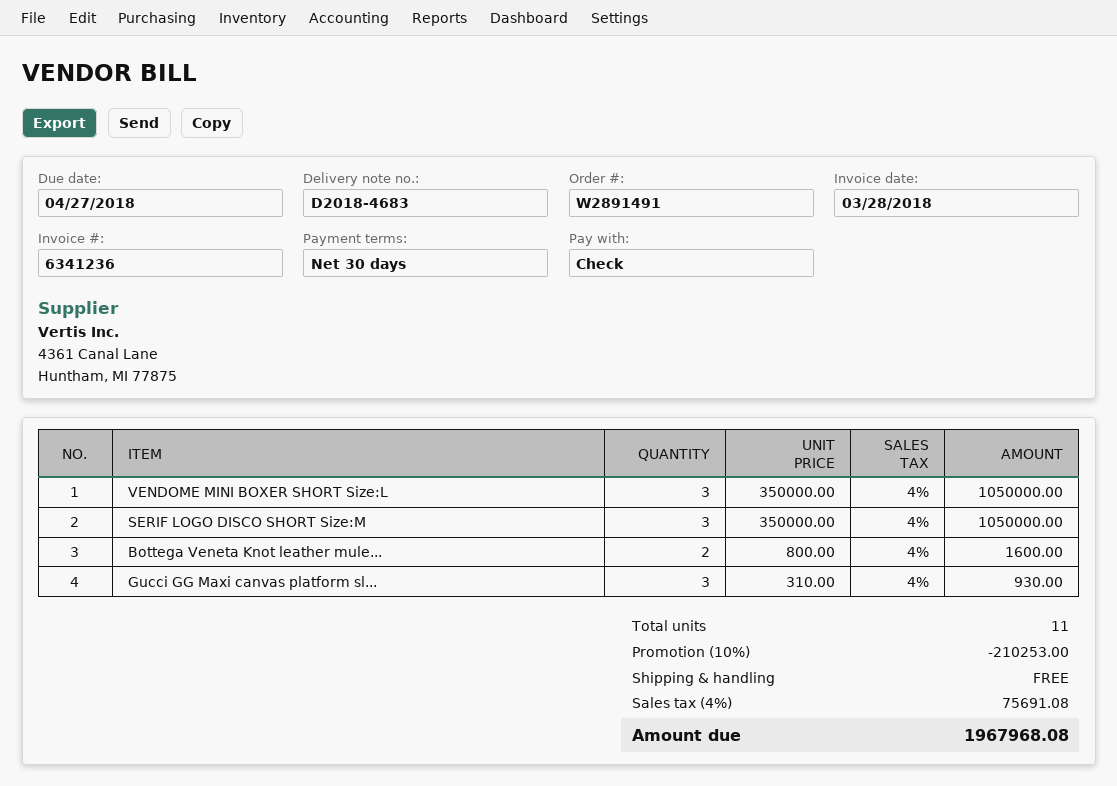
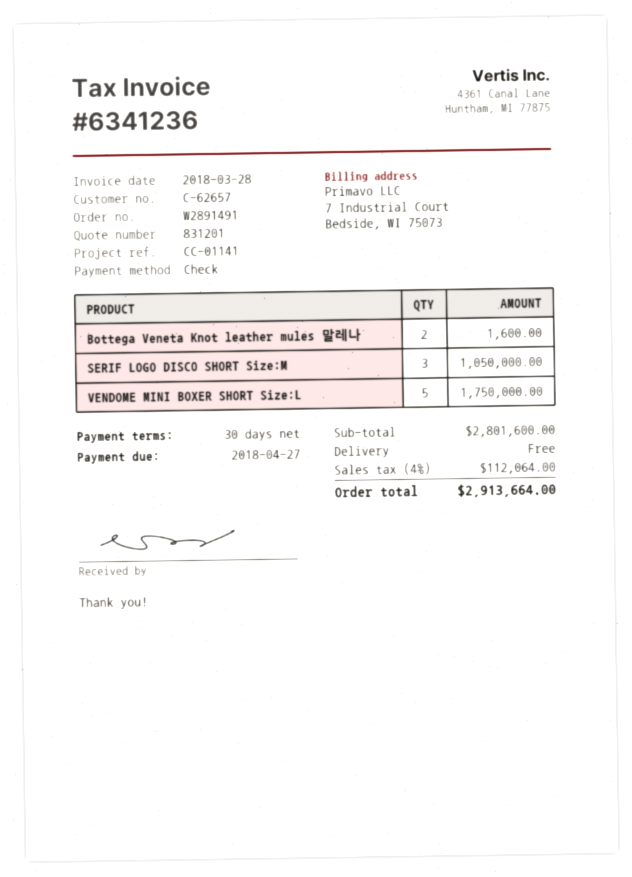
VENDOME MINI BOXER SHORT Size:L: 3 for 1050000.00 -> 5 for 1750000.00
Gucci GG Maxi canvas platform sl...: 3 for 930.00 -> none
discount: 10% = 210253.00 -> none
tax: 4% = 75691.08 -> 4% = 112064.00
total: 1967968.08 -> 2913664.00

